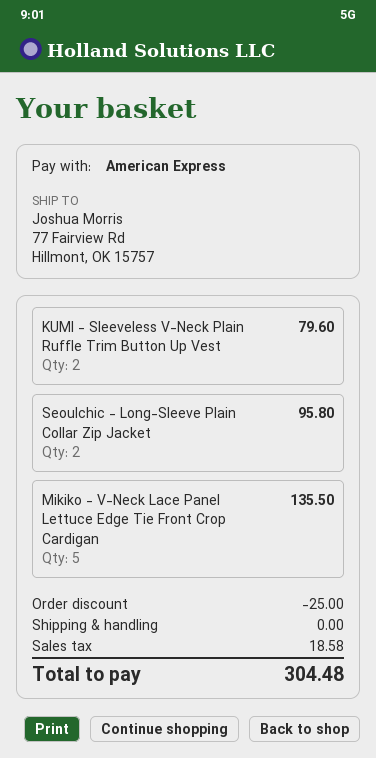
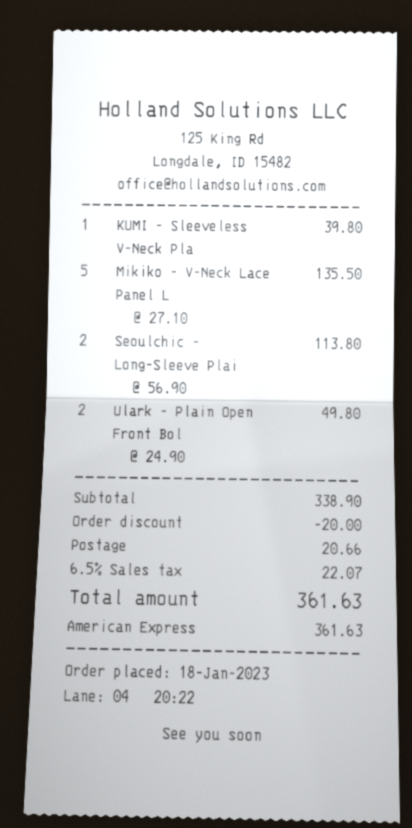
KUMI - Sleeveless V-Neck Plain Ruffle Trim Button Up Vest: 2 for 79.60 -> 1 for 39.80
Seoulchic - Long-Sleeve Plain Collar Zip Jacket: 2 for 95.80 -> 2 for 113.80
Ulark - Plain Open Front Bol: none -> 2 for 49.80
discount: 25.00 -> 20.00
shipping: 0.00 -> 20.66
tax: 18.58 -> 22.07
total: 304.48 -> 361.63

